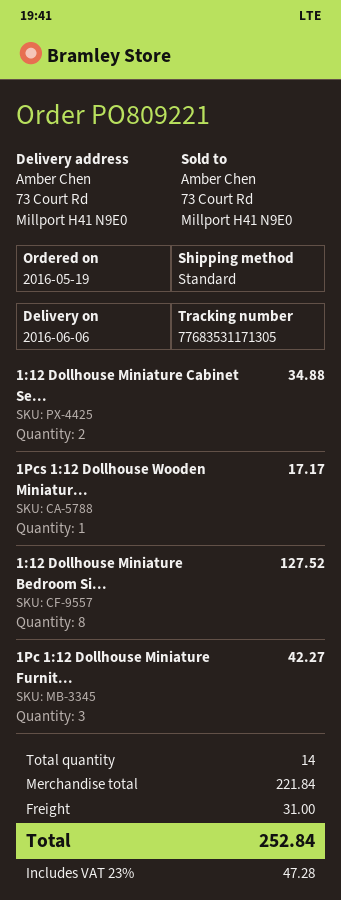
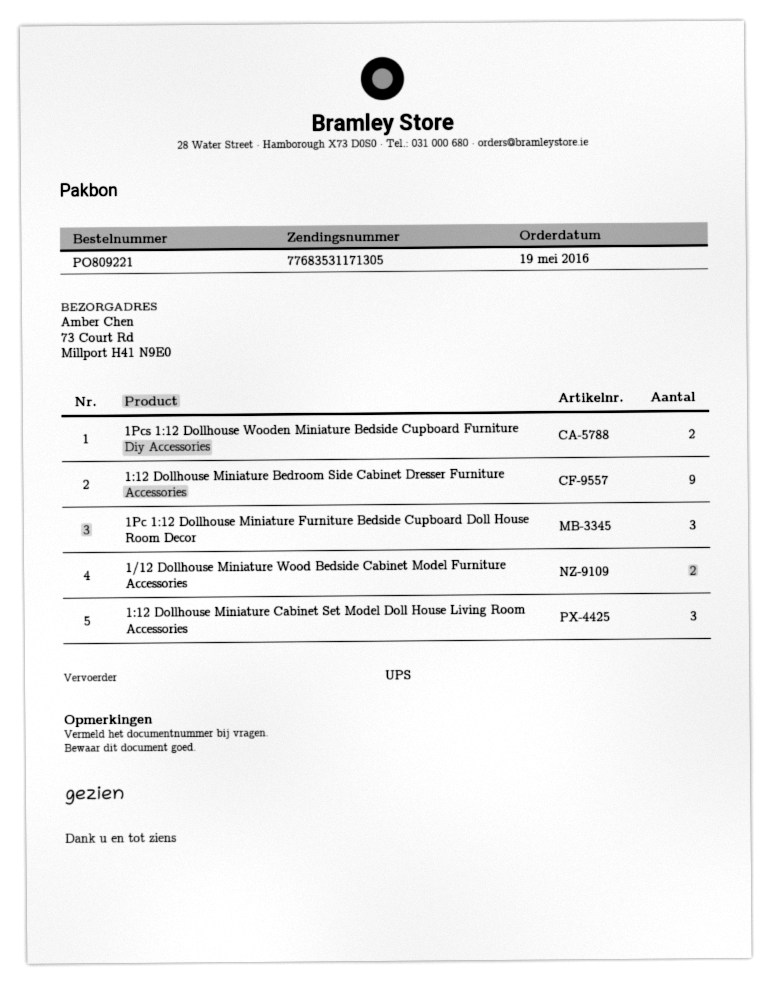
shipping method: standard -> UPS
1:12 Dollhouse Miniature Cabinet Se...: 2 -> 3
1Pcs 1:12 Dollhouse Wooden Miniatur...: 1 -> 2
1:12 Dollhouse Miniature Bedroom Si...: 8 -> 9
1/12 Dollhouse Miniature Wood Bedside Cabinet Model Furniture Accessories: none -> 2

